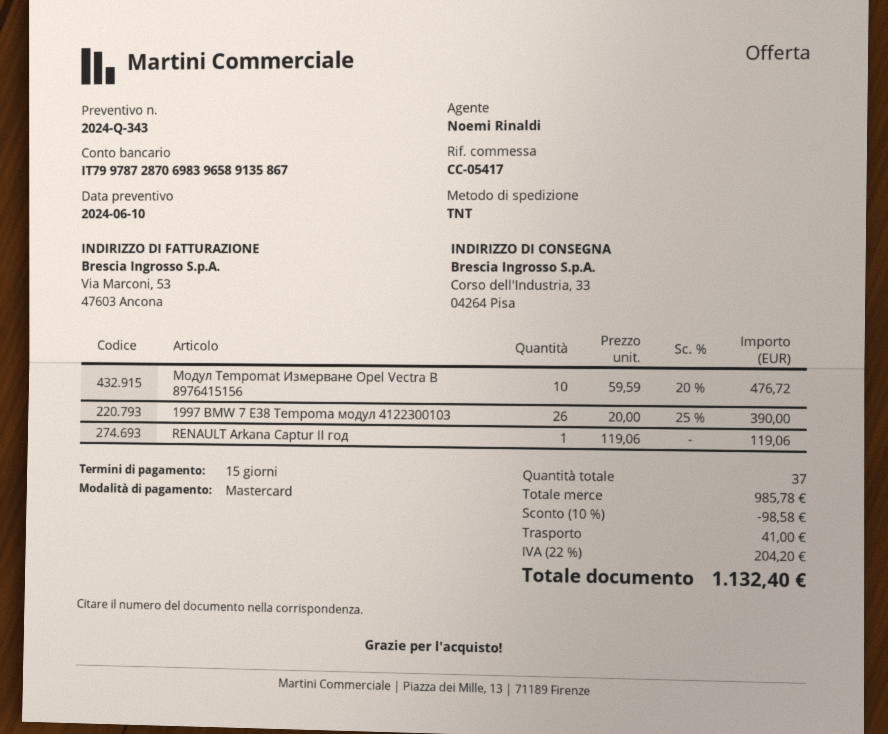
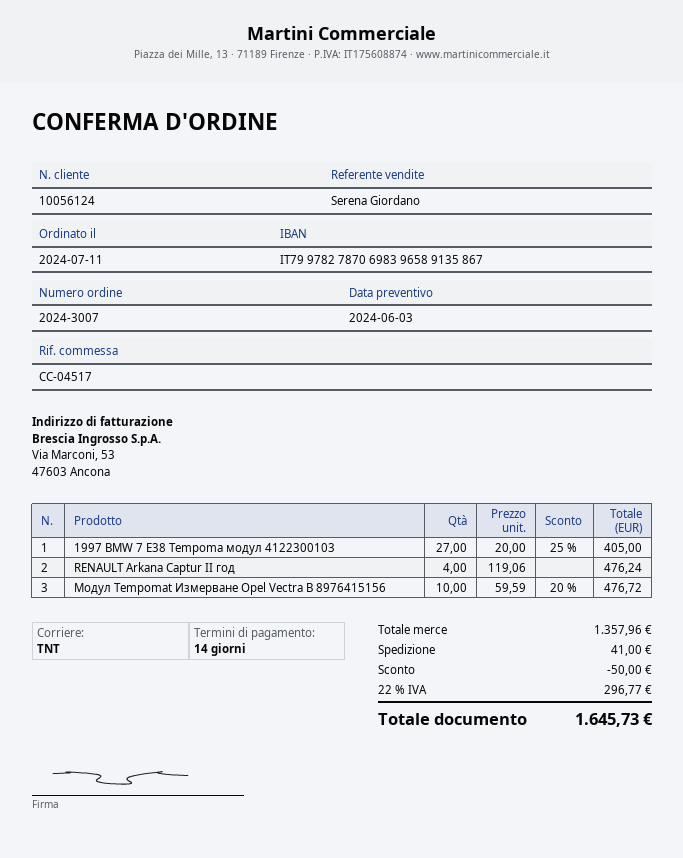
quote date: 2024-06-10 -> 2024-06-03
payment terms: 15 days -> 14 days
reference: CC-05417 -> CC-04517
sales rep: Noemi Rinaldi -> Serena Giordano
bank account: IT7997872870698396589135867 -> IT7997827870698396589135867
1997 BMW 7 E38 Tempoma модул 4122300103: 26 x 20.00 - 25% = 390.00 -> 27 x 20.00 - 25% = 405.00
RENAULT Arkana Captur II год: 1 x 119.06 = 119.06 -> 4 x 119.06 = 476.24
subtotal: 985.78 -> 1357.96
discount: 98.58 -> 50.00
tax: 22% = 204.20 -> 22% = 296.77
total: 1132.40 -> 1645.73

